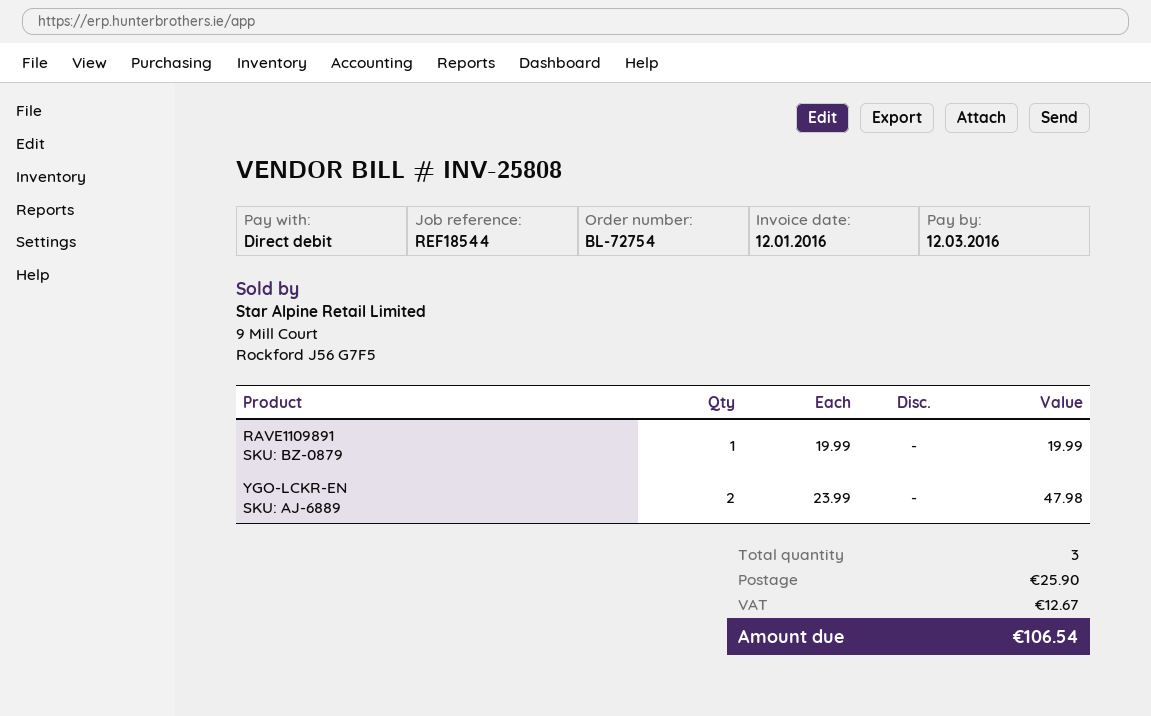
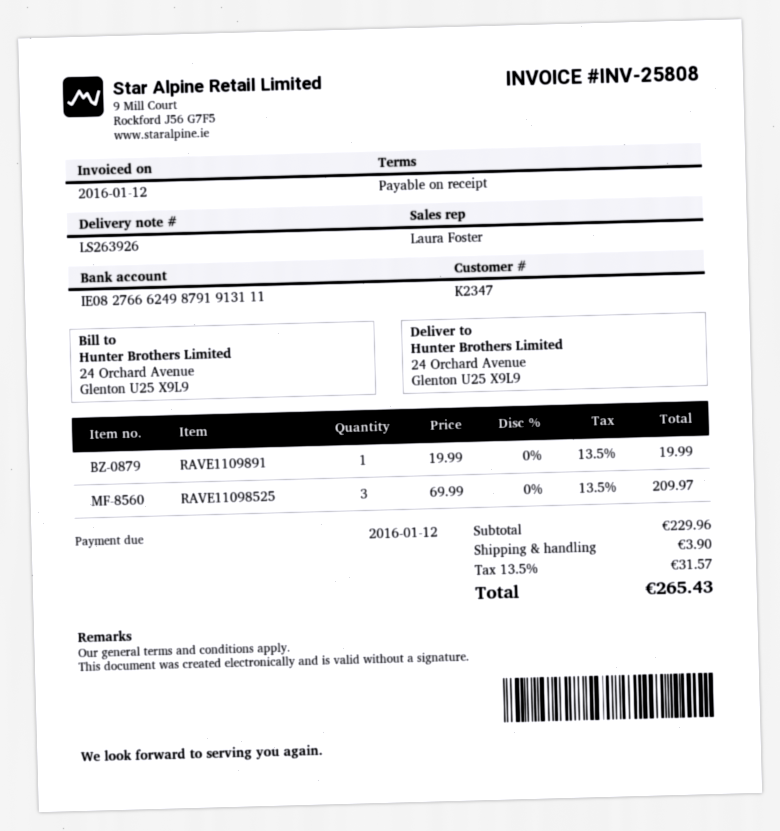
due date: 2016-03-12 -> 2016-01-12
YGO-LCKR-EN: 2 x 23.99 = 47.98 -> none
RAVE11098525: none -> 3 x 69.99 = 209.97
shipping: 25.90 -> 3.90
tax: 12.67 -> 31.57
total: 106.54 -> 265.43

